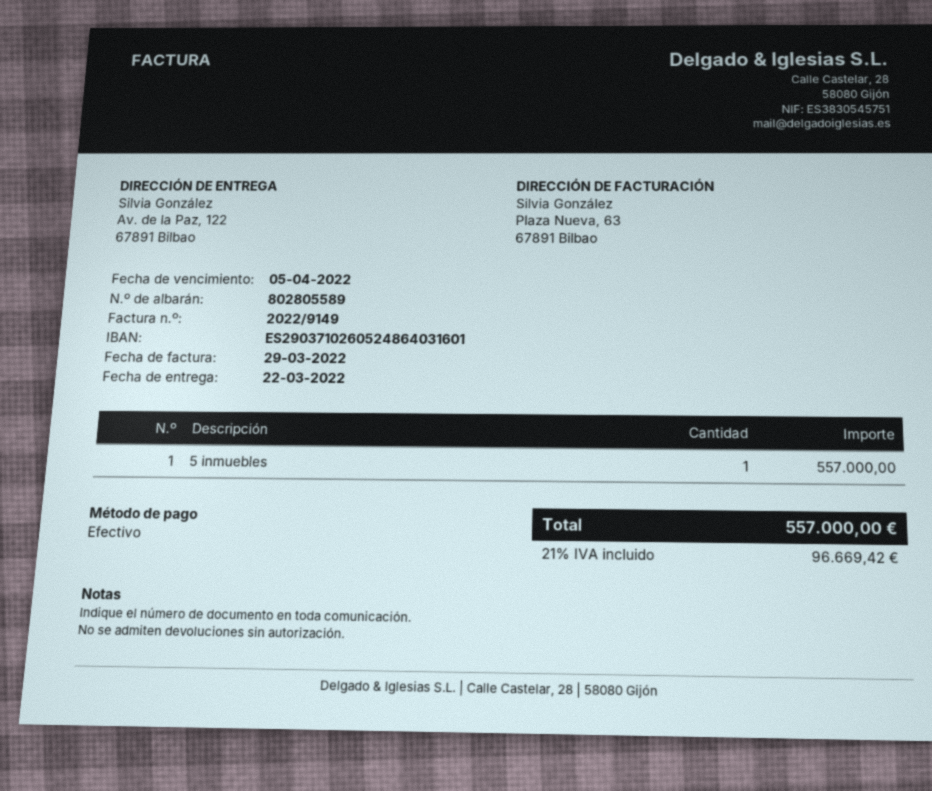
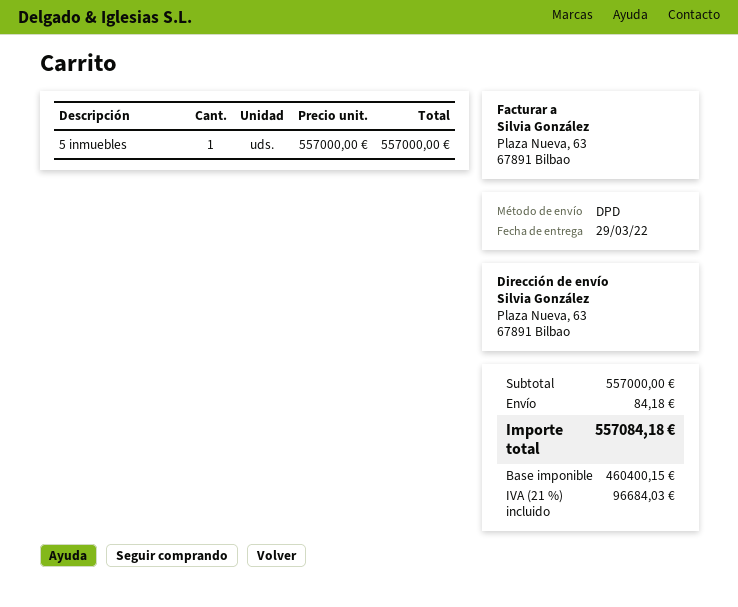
delivery date: 2022-03-22 -> 2022-03-29
ship to: Av. de la Paz, 122, 67891 Bilbao -> Plaza Nueva, 63, 67891 Bilbao
shipping: none -> 84.18
tax: 21% = 96669.42 -> 21% = 96684.03
total: 557000.00 -> 557084.18

